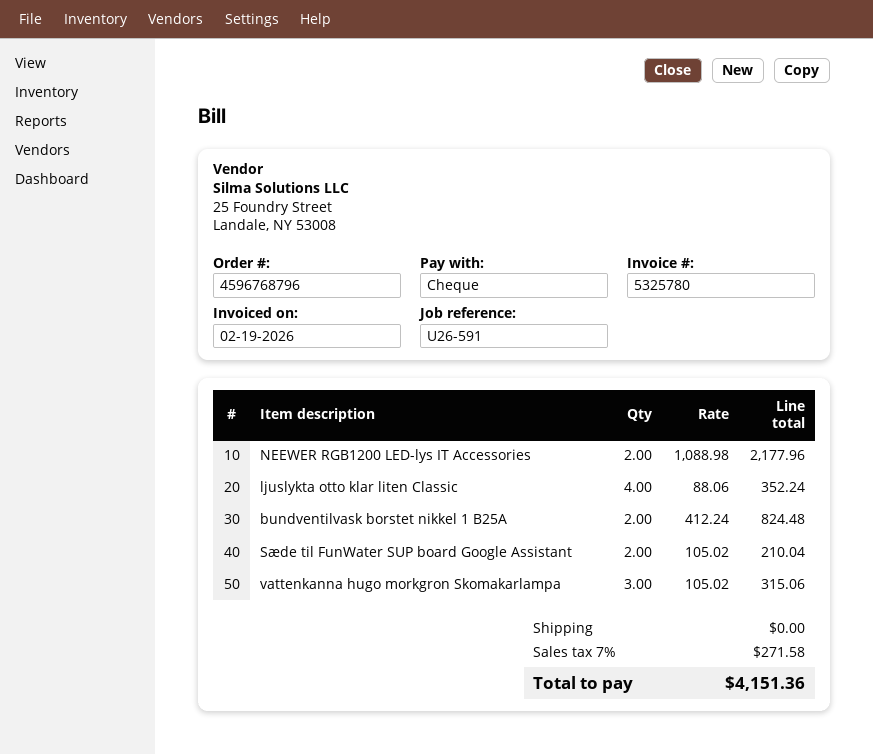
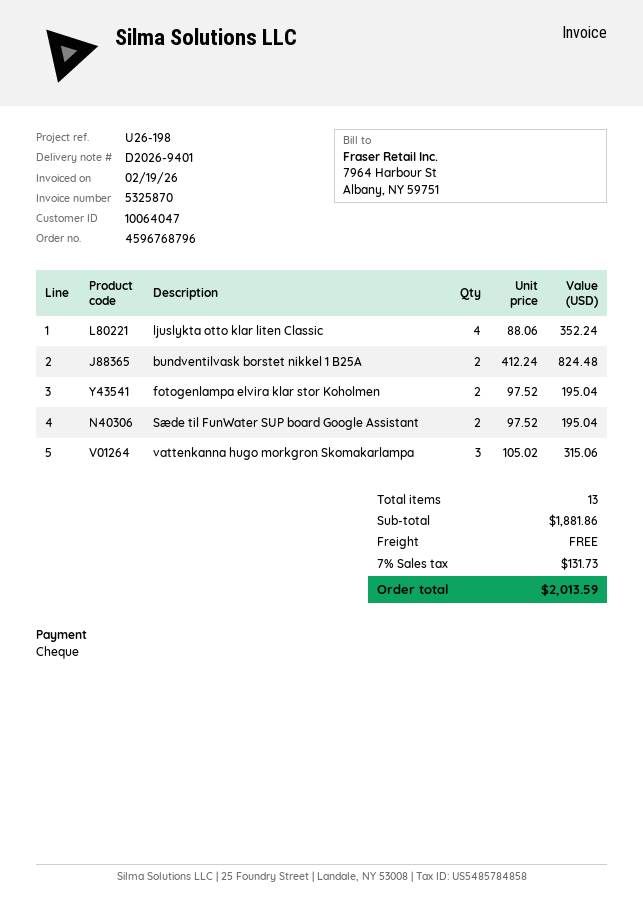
invoice number: 5325780 -> 5325870
reference: U26-591 -> U26-198
NEEWER RGB1200 LED-lys IT Accessories: 2 x 1088.98 = 2177.96 -> none
Sæde til FunWater SUP board Google Assistant: 2 x 105.02 = 210.04 -> 2 x 97.52 = 195.04
fotogenlampa elvira klar stor Koholmen: none -> 2 x 97.52 = 195.04
tax: 7% = 271.58 -> 7% = 131.73
total: 4151.36 -> 2013.59

